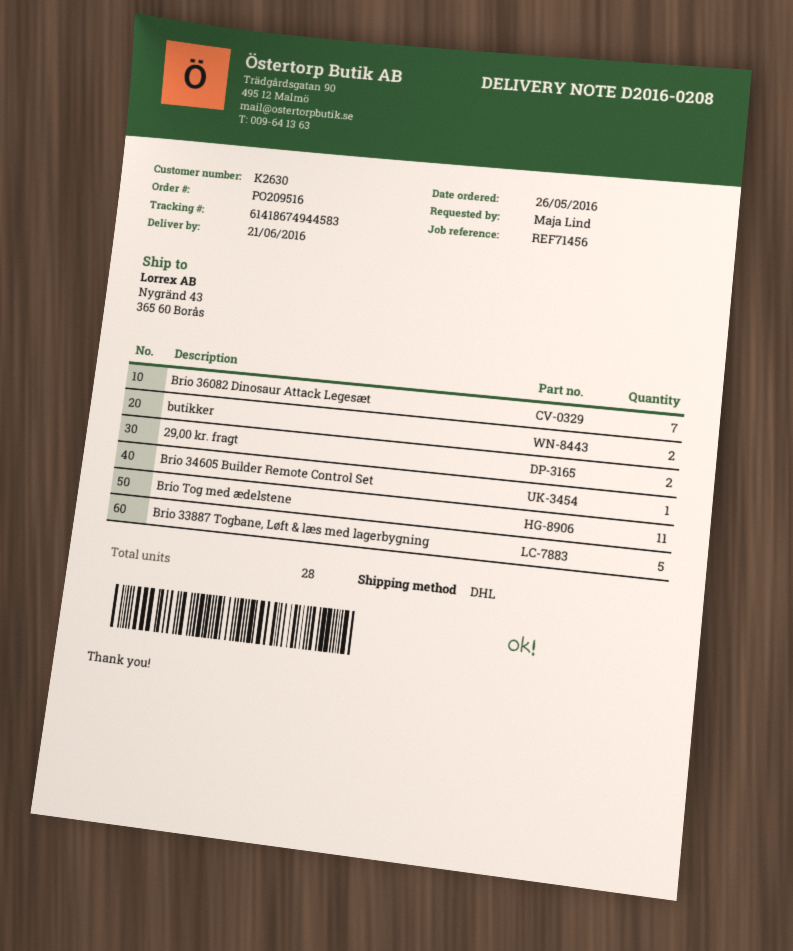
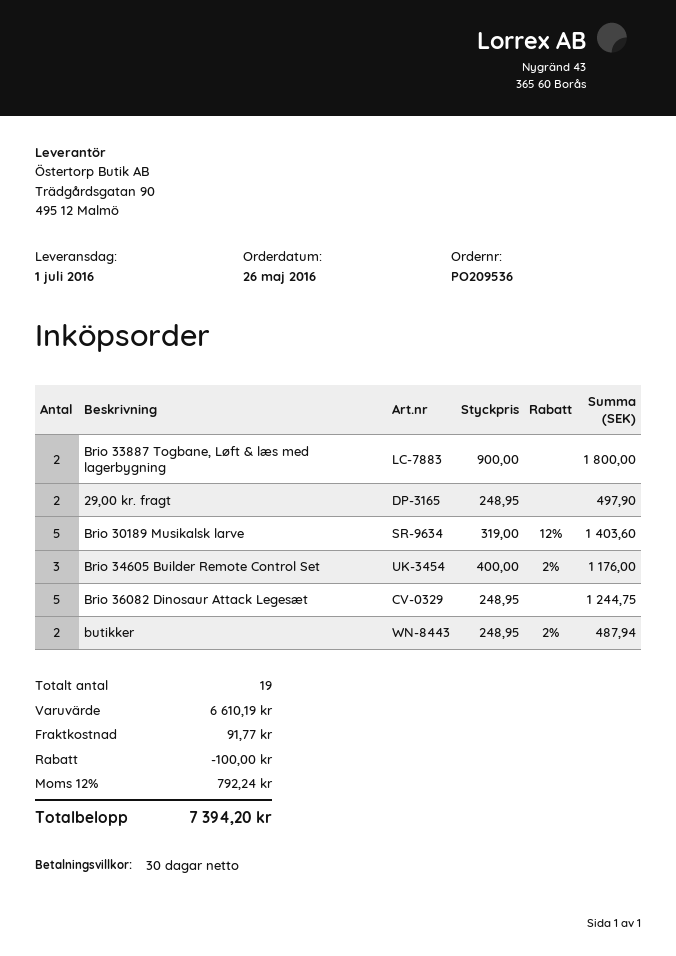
order number: PO209516 -> PO209536
delivery date: 2016-06-21 -> 2016-07-01
Brio 36082 Dinosaur Attack Legesæt: 7 -> 5
Brio 34605 Builder Remote Control Set: 1 -> 3
Brio Tog med ædelstene: 11 -> none
Brio 33887 Togbane, Løft & læs med lagerbygning: 5 -> 2
Brio 30189 Musikalsk larve: none -> 5
total quantity: 28 -> 19

